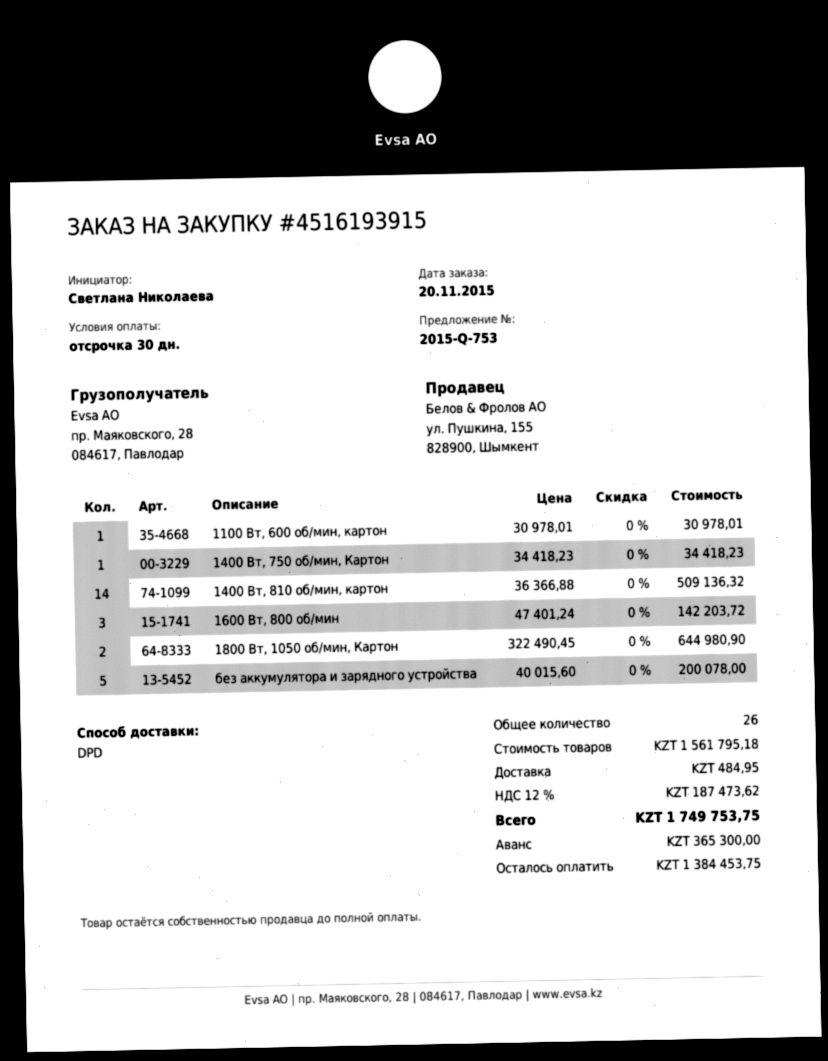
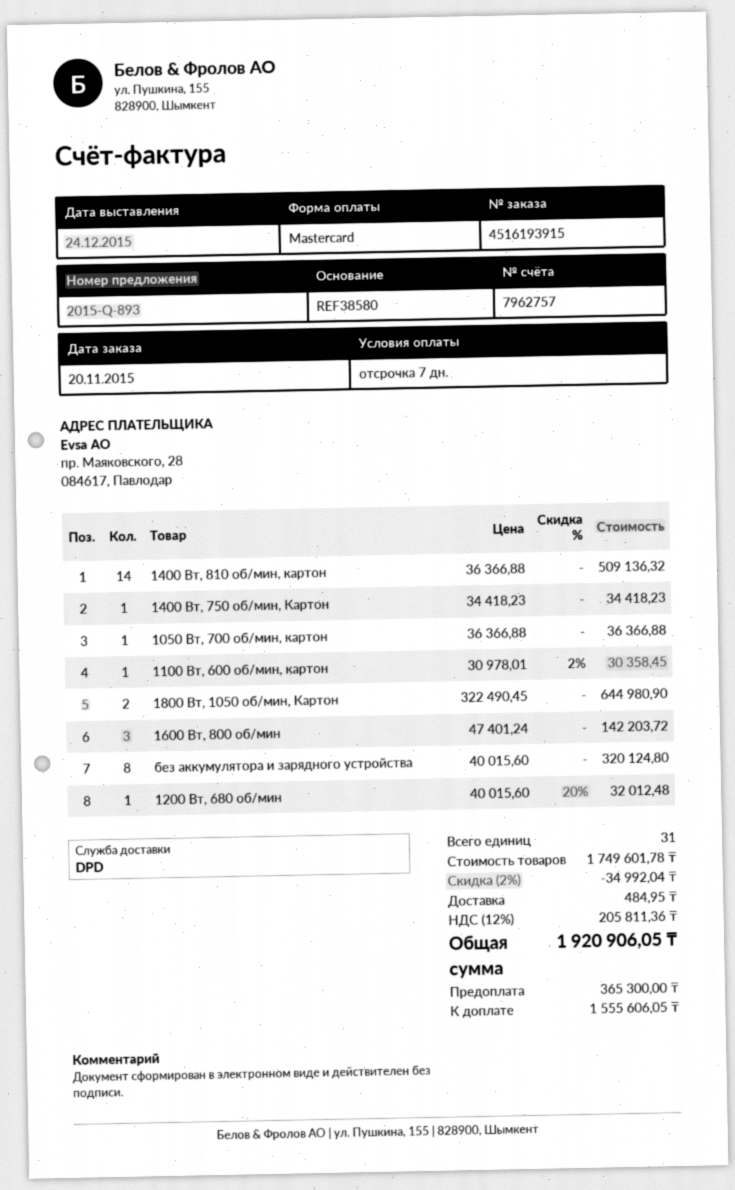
quote number: 2015-Q-753 -> 2015-Q-893
payment terms: 30 days -> 7 days
1100 Вт, 600 об/мин, картон: 1 x 30978.01 = 30978.01 -> 1 x 30978.01 - 2% = 30358.45
без аккумулятора и зарядного устройства: 5 x 40015.60 = 200078.00 -> 8 x 40015.60 = 320124.80
1050 Вт, 700 об/мин, картон: none -> 1 x 36366.88 = 36366.88
1200 Вт, 680 об/мин: none -> 1 x 40015.60 - 20% = 32012.48
total quantity: 26 -> 31
subtotal: 1561795.18 -> 1749601.78
discount: none -> 2% = 34992.04
tax: 12% = 187473.62 -> 12% = 205811.36
total: 1749753.75 -> 1920906.05
balance: 1384453.75 -> 1555606.05

